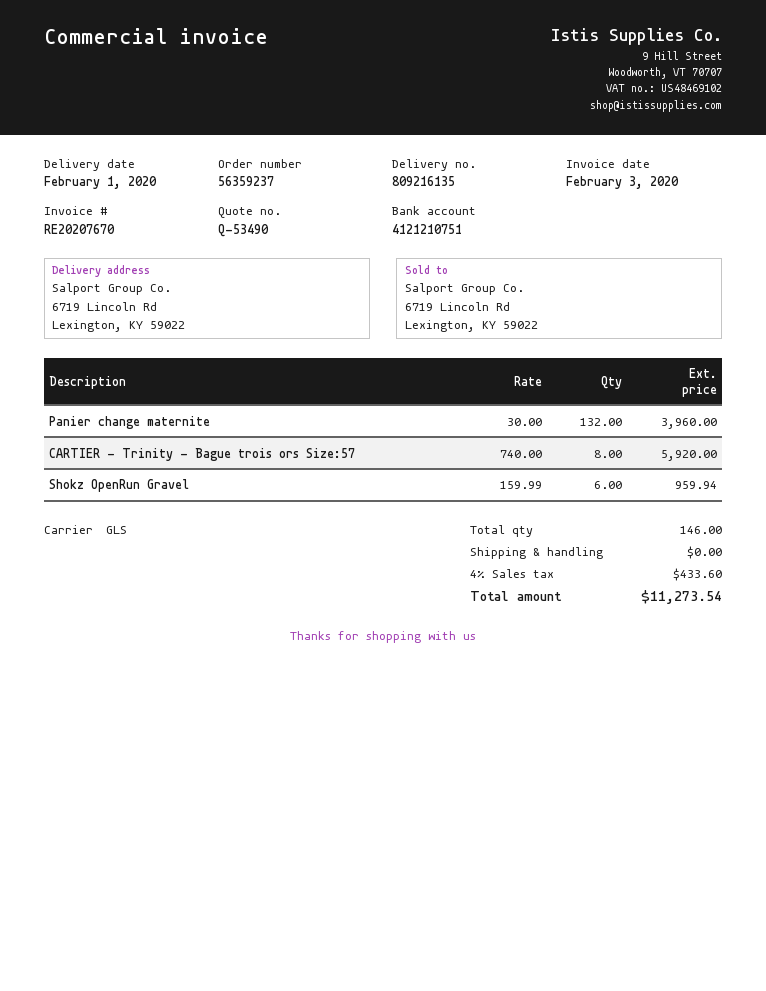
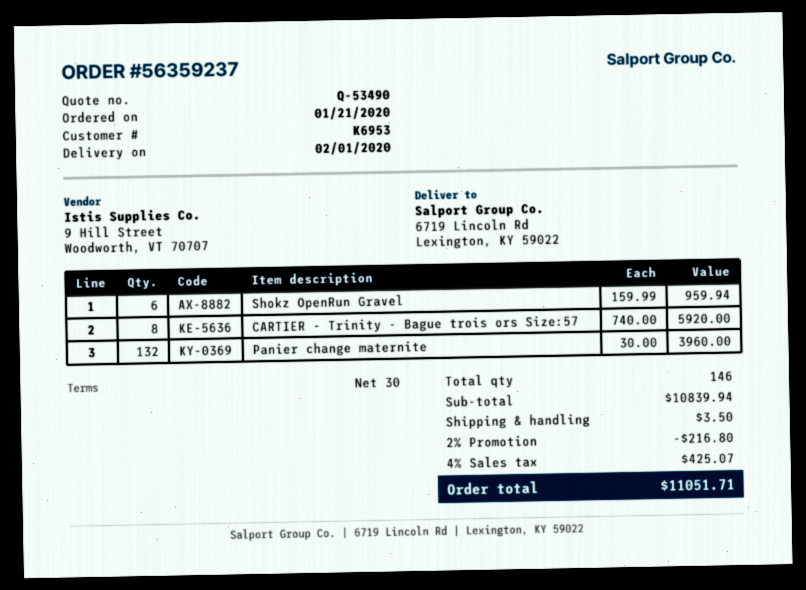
discount: none -> 2% = 216.80
shipping: 0.00 -> 3.50
tax: 4% = 433.60 -> 4% = 425.07
total: 11273.54 -> 11051.71

